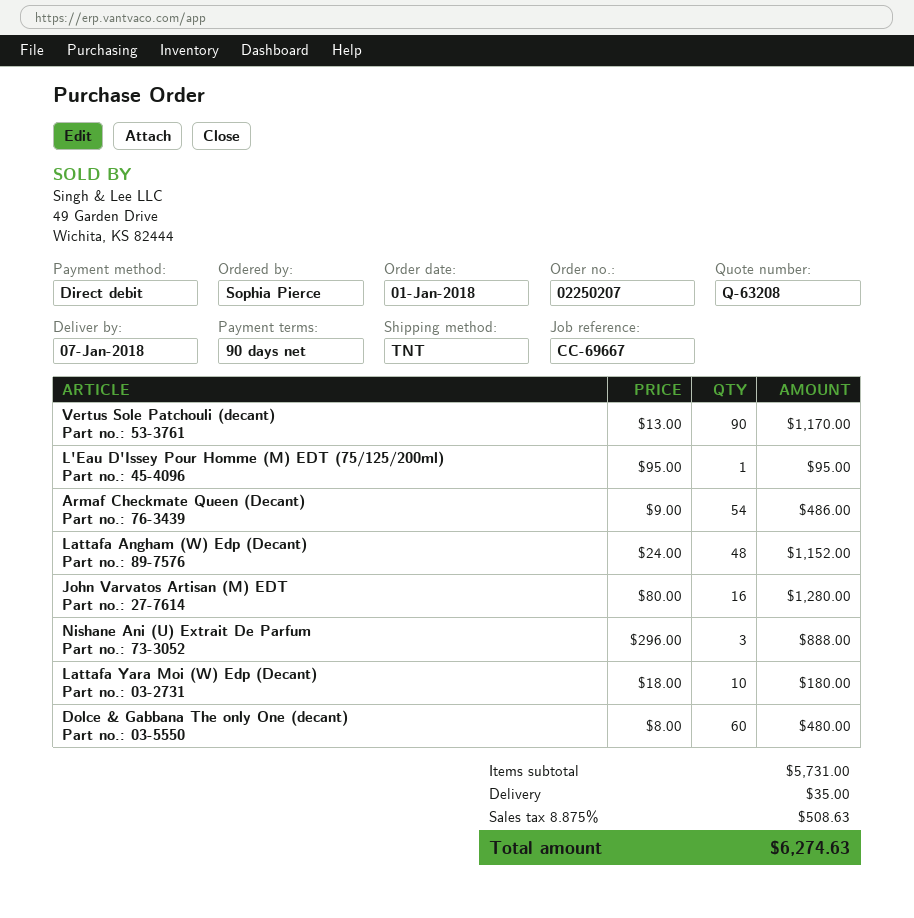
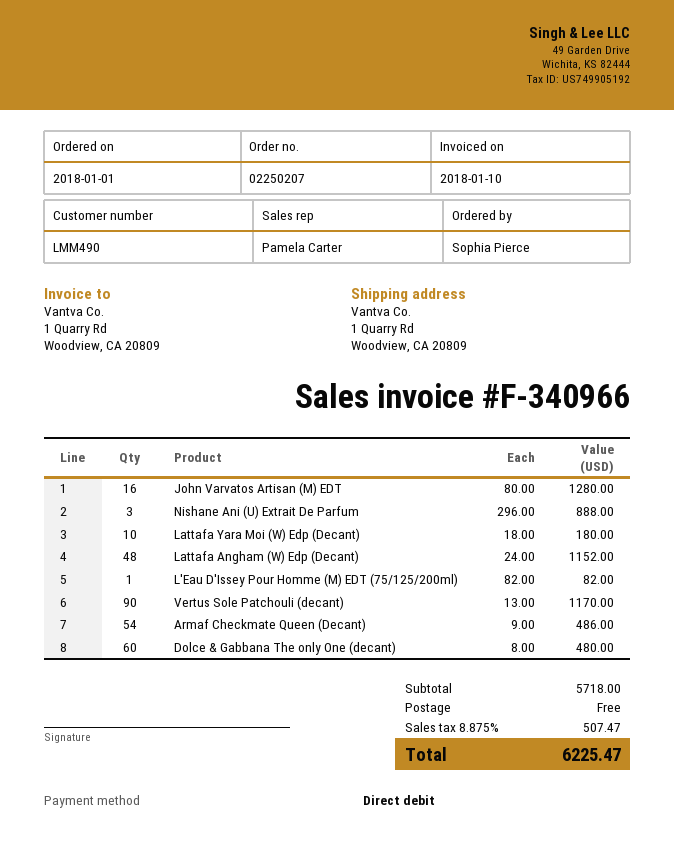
L'Eau D'Issey Pour Homme (M) EDT (75/125/200ml): 1 x 95.00 = 95.00 -> 1 x 82.00 = 82.00
subtotal: 5731.00 -> 5718.00
shipping: 35.00 -> 0.00
tax: 8.875% = 508.63 -> 8.875% = 507.47
total: 6274.63 -> 6225.47

